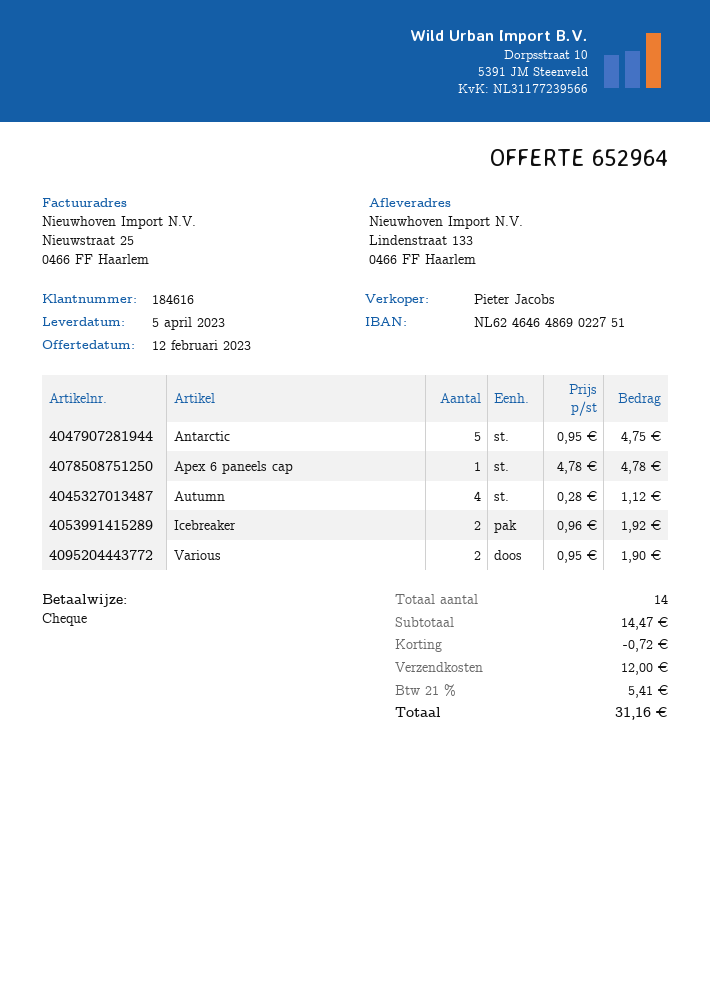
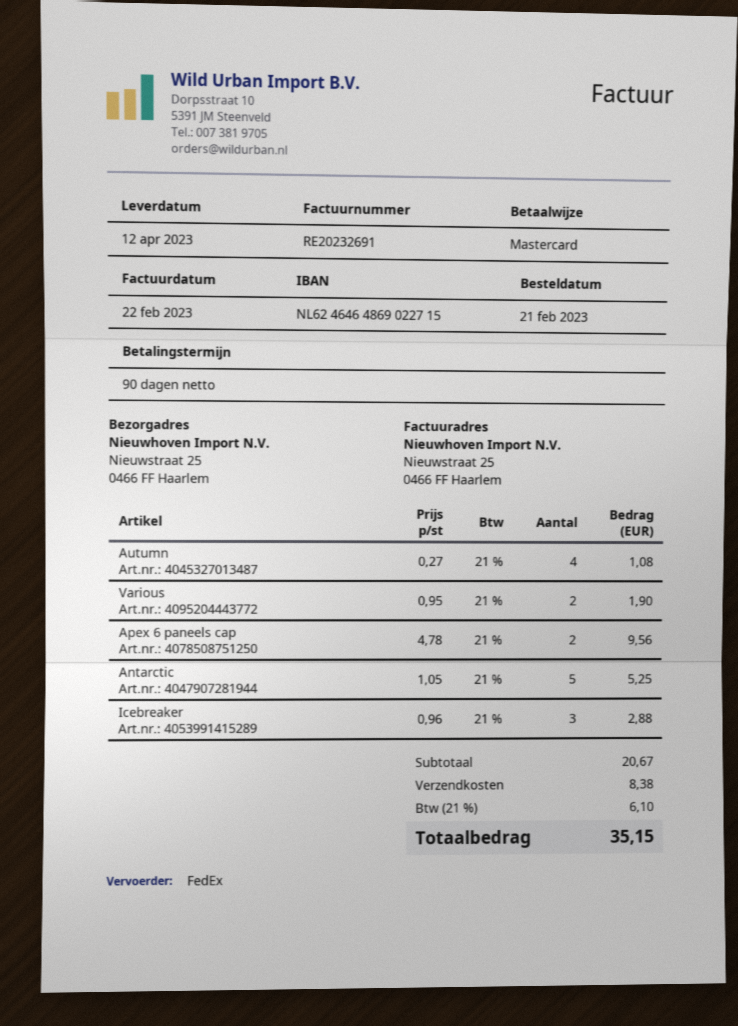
delivery date: 2023-04-05 -> 2023-04-12
payment method: cheque -> Mastercard
bank account: NL6246464869022751 -> NL6246464869022715
ship to: Lindenstraat 133, 0466 FF Haarlem -> Nieuwstraat 25, 0466 FF Haarlem
Antarctic: 5 x 0.95 = 4.75 -> 5 x 1.05 = 5.25
Apex 6 paneels cap: 1 x 4.78 = 4.78 -> 2 x 4.78 = 9.56
Autumn: 4 x 0.28 = 1.12 -> 4 x 0.27 = 1.08
Icebreaker: 2 x 0.96 = 1.92 -> 3 x 0.96 = 2.88
subtotal: 14.47 -> 20.67
discount: 0.72 -> none
shipping: 12.00 -> 8.38
tax: 21% = 5.41 -> 21% = 6.10
total: 31.16 -> 35.15

